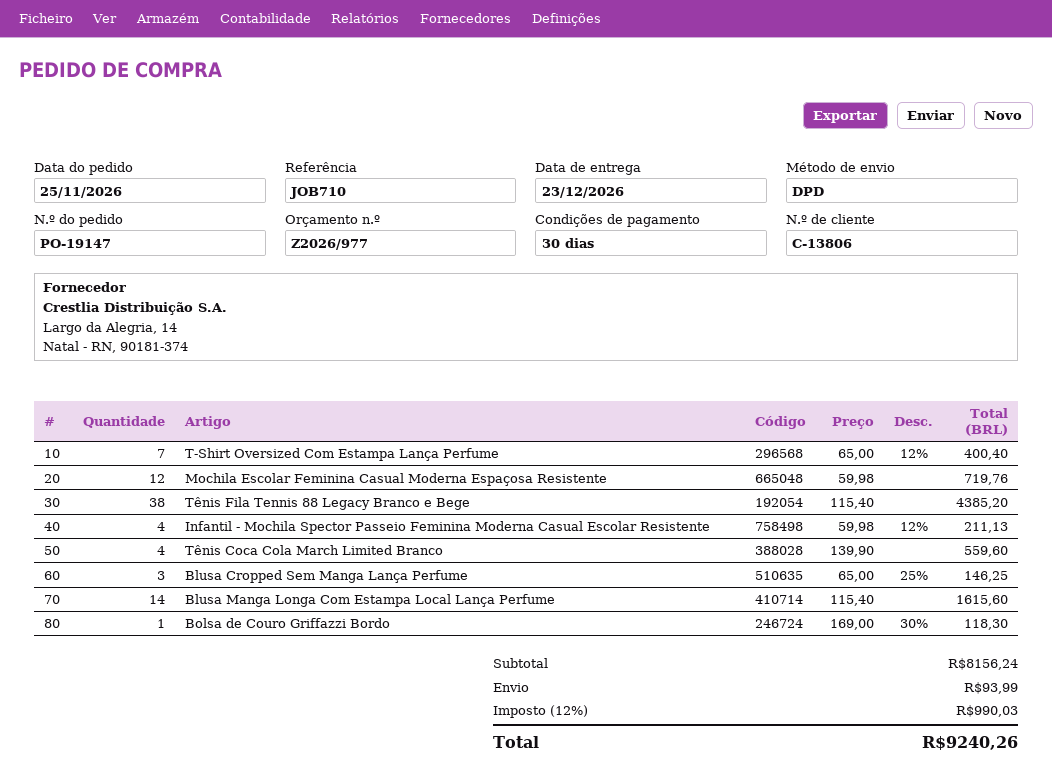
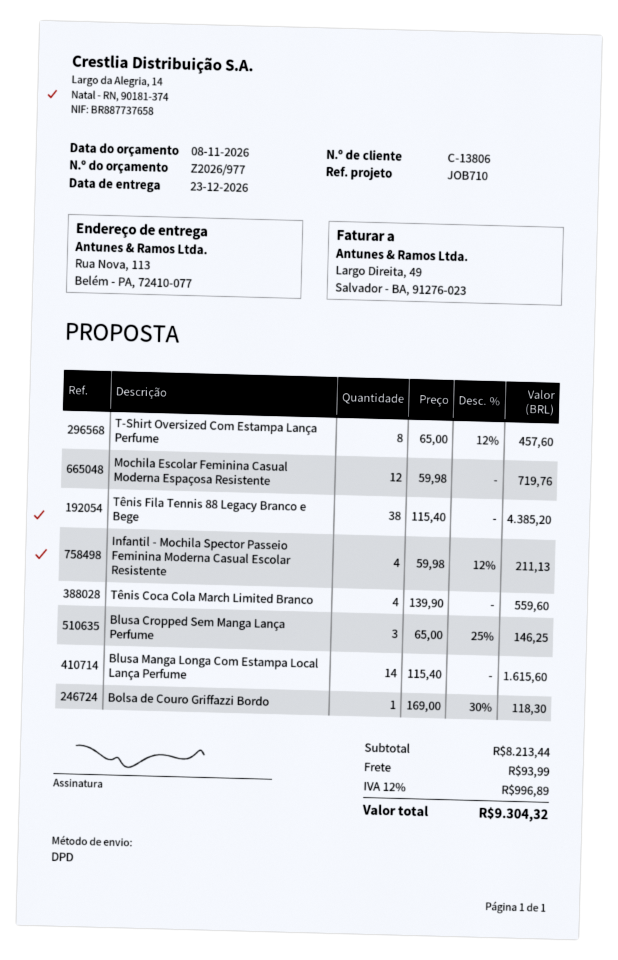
T-Shirt Oversized Com Estampa Lança Perfume: 7 x 65.00 - 12% = 400.40 -> 8 x 65.00 - 12% = 457.60
subtotal: 8156.24 -> 8213.44
tax: 12% = 990.03 -> 12% = 996.89
total: 9240.26 -> 9304.32

